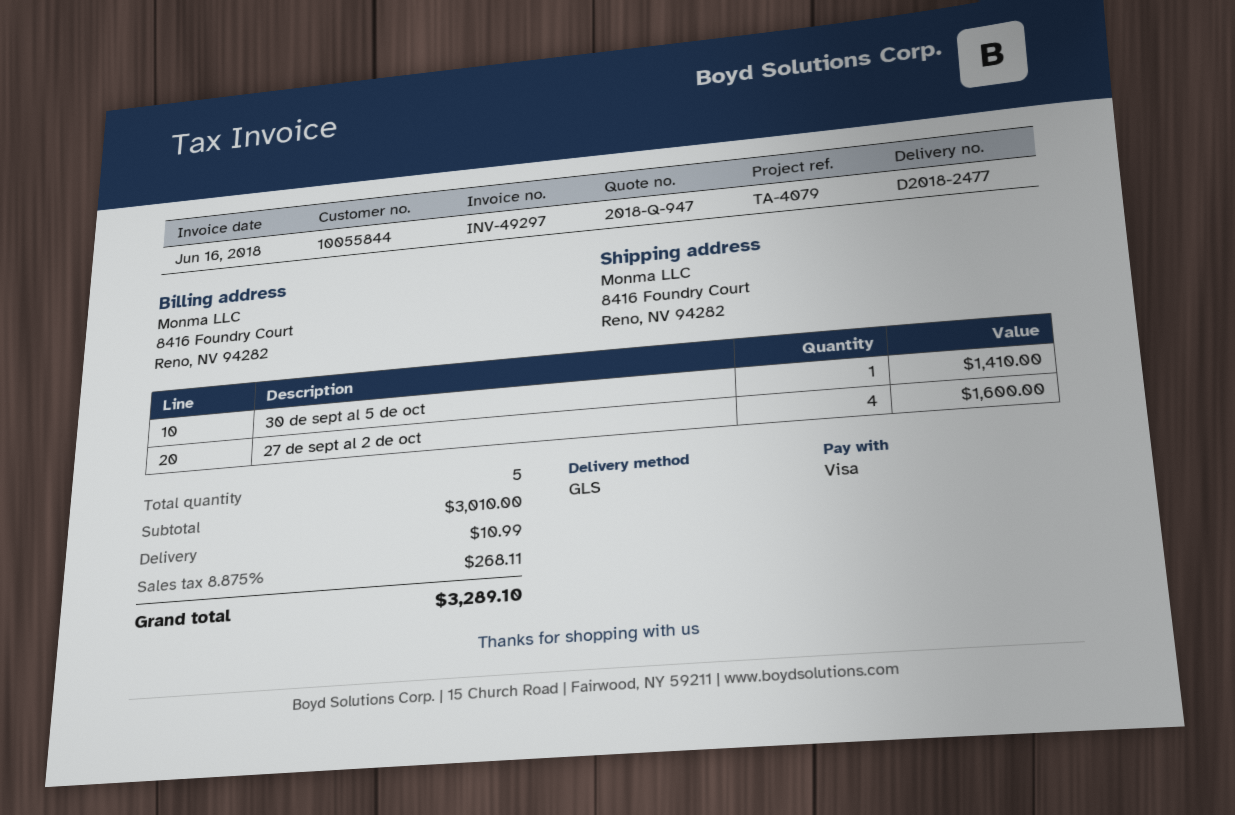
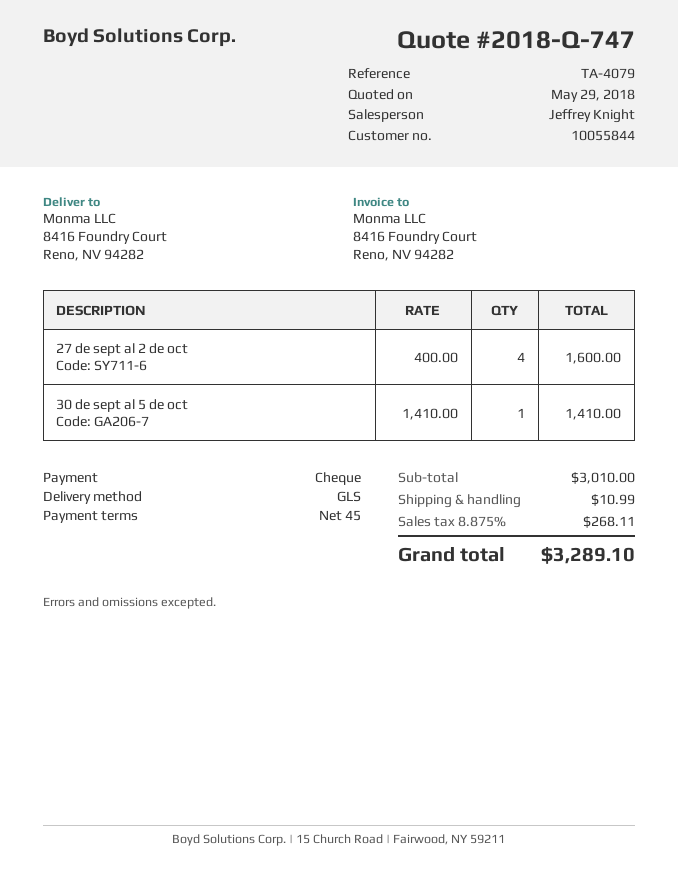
quote number: 2018-Q-947 -> 2018-Q-747
payment method: Visa -> cheque

